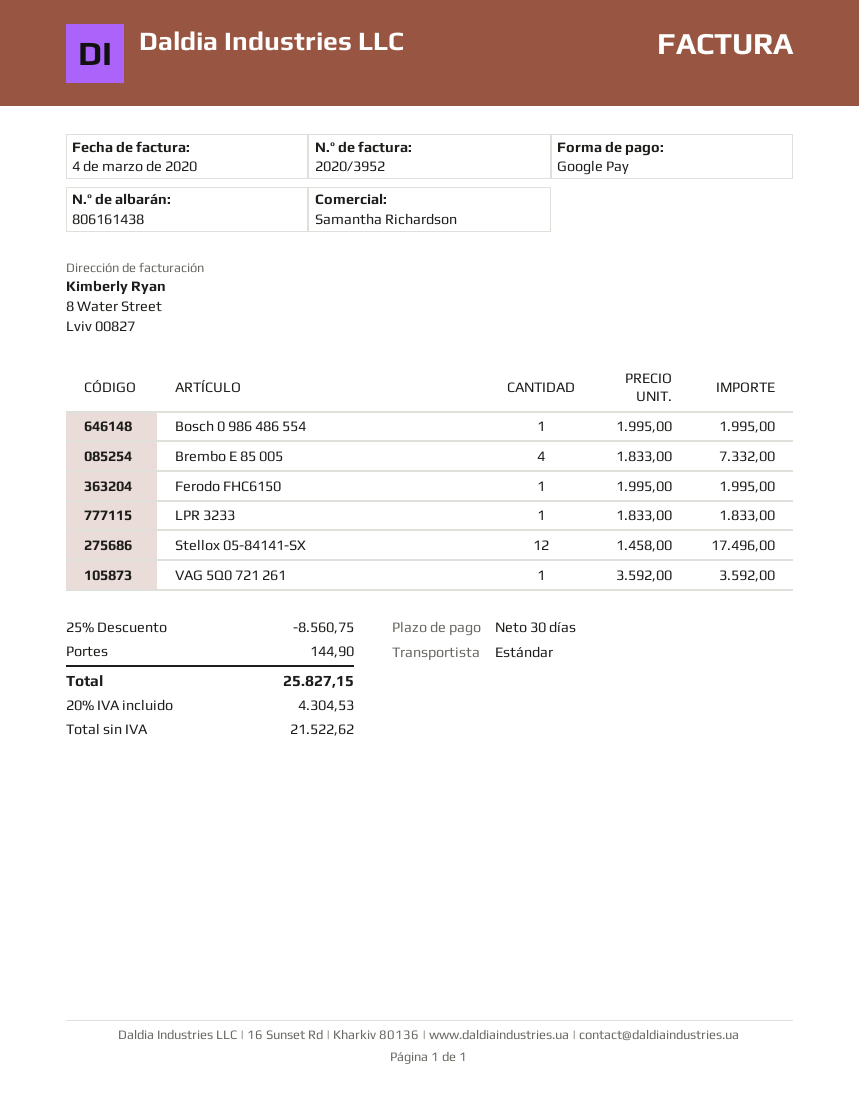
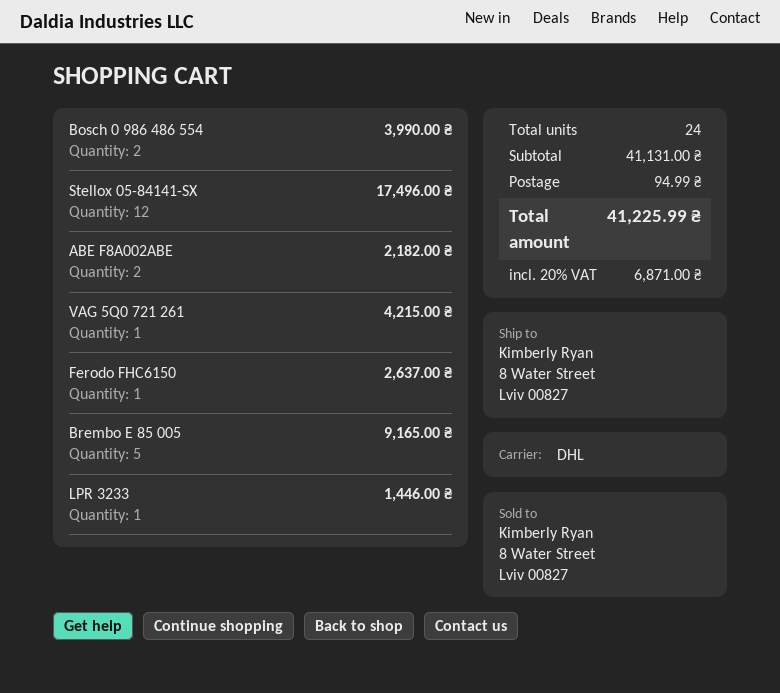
shipping method: standard -> DHL
Bosch 0 986 486 554: 1 for 1995.00 -> 2 for 3990.00
Brembo E 85 005: 4 for 7332.00 -> 5 for 9165.00
Ferodo FHC6150: 1 for 1995.00 -> 1 for 2637.00
LPR 3233: 1 for 1833.00 -> 1 for 1446.00
VAG 5Q0 721 261: 1 for 3592.00 -> 1 for 4215.00
ABE F8A002ABE: none -> 2 for 2182.00
discount: 25% = 8560.75 -> none
shipping: 144.90 -> 94.99
tax: 20% = 4304.53 -> 20% = 6871.00
total: 25827.15 -> 41225.99

